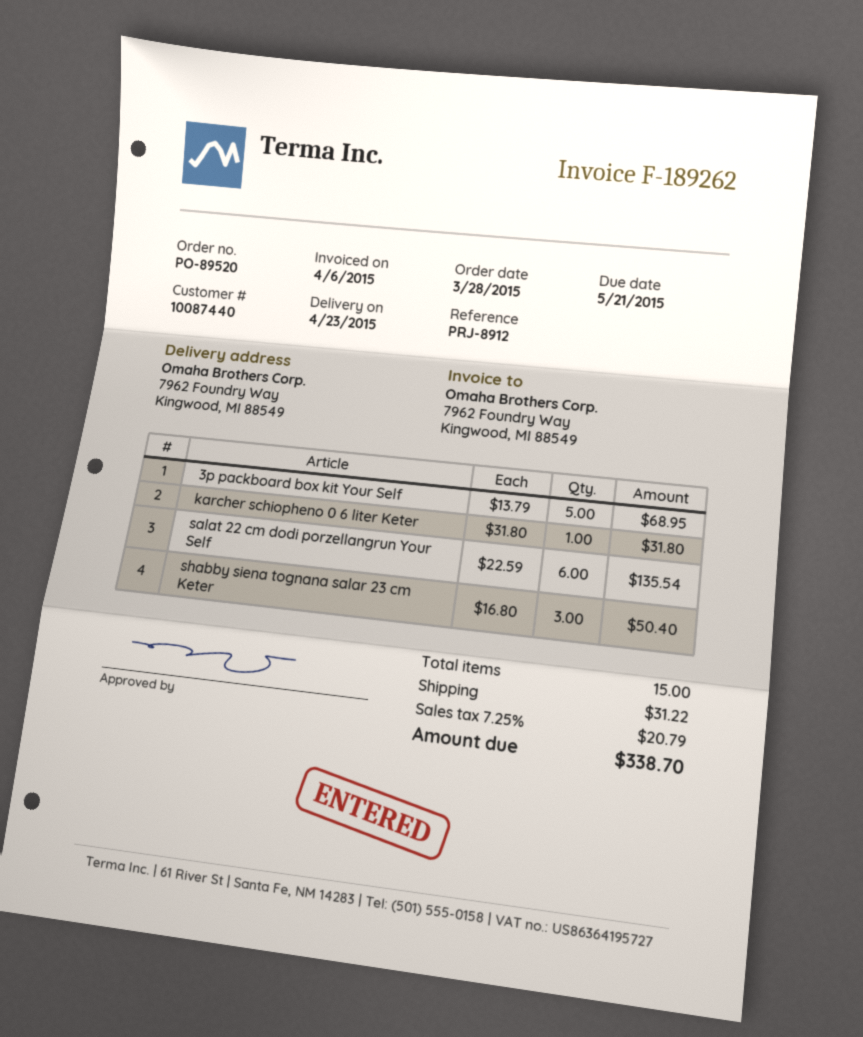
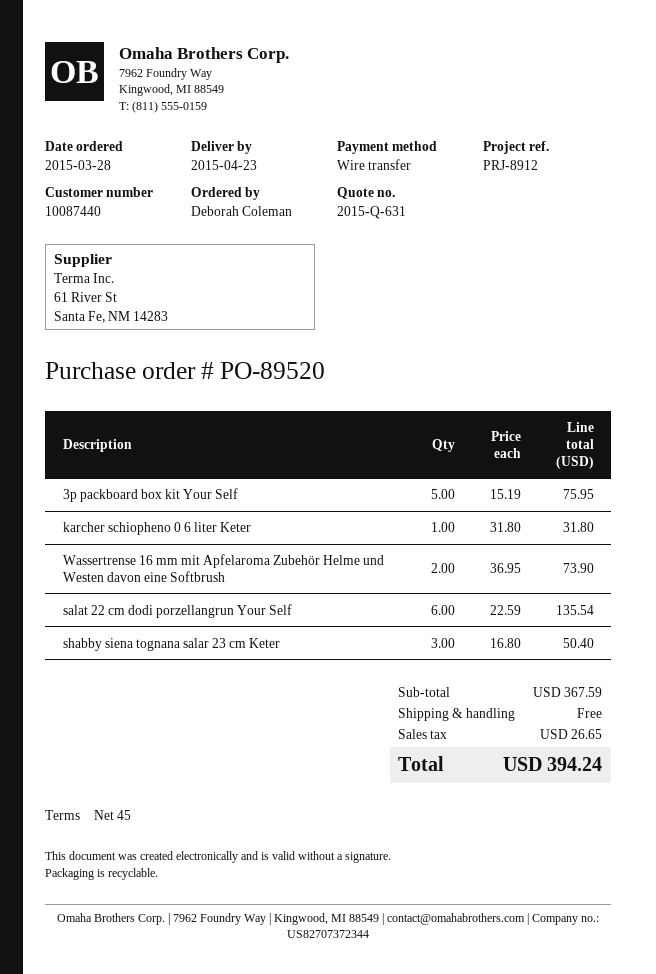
3p packboard box kit Your Self: 5 x 13.79 = 68.95 -> 5 x 15.19 = 75.95
Wassertrense 16 mm mit Apfelaroma Zubehör Helme und Westen davon eine Softbrush: none -> 2 x 36.95 = 73.90
shipping: 31.22 -> 0.00
tax: 20.79 -> 26.65
total: 338.70 -> 394.24

